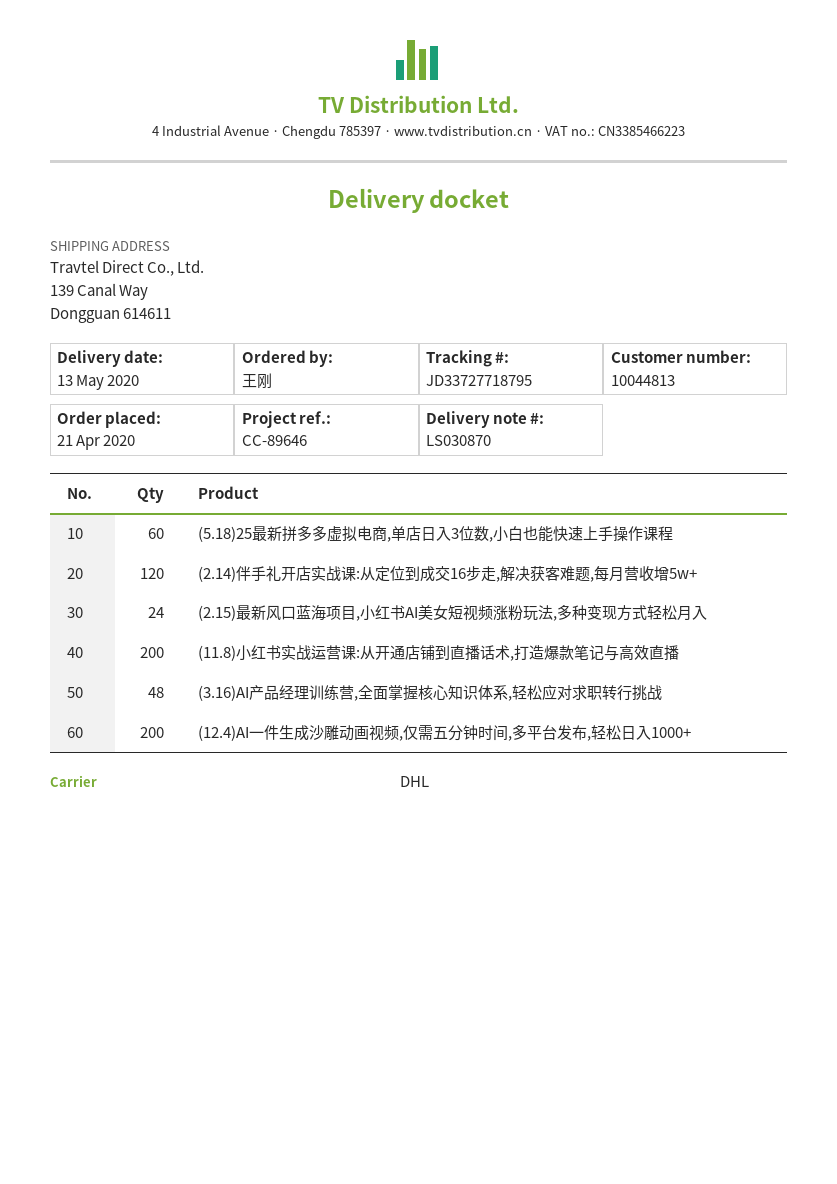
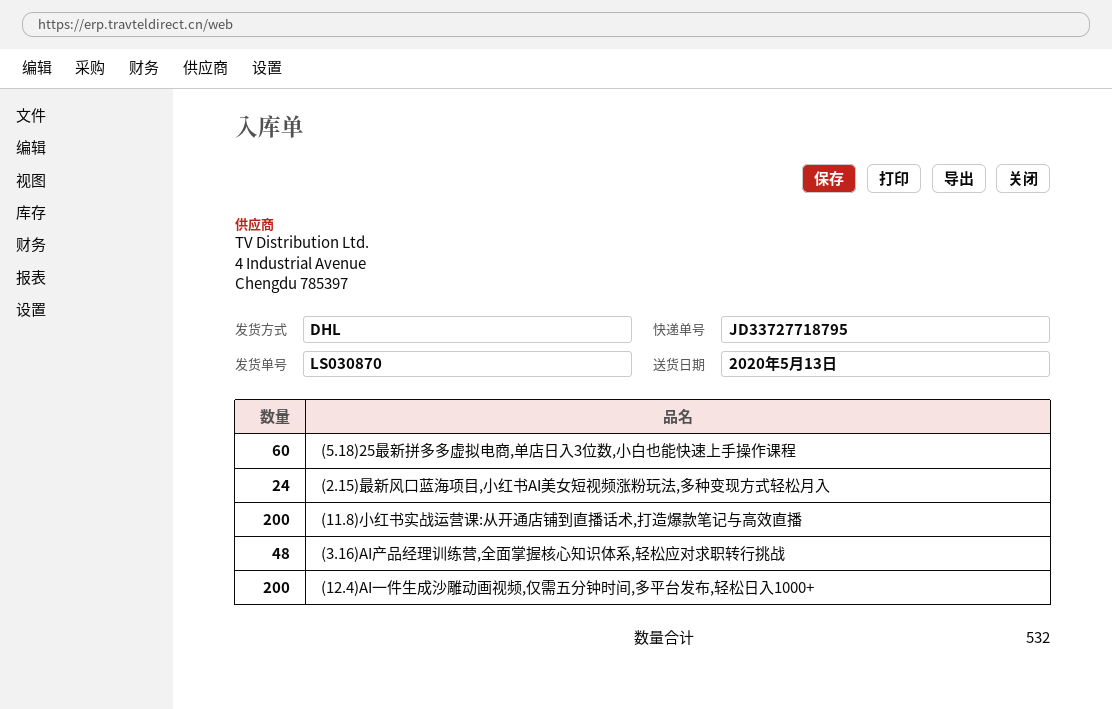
(2.14)伴手礼开店实战课:从定位到成交16步走,解决获客难题,每月营收增5w+: 120 -> none

